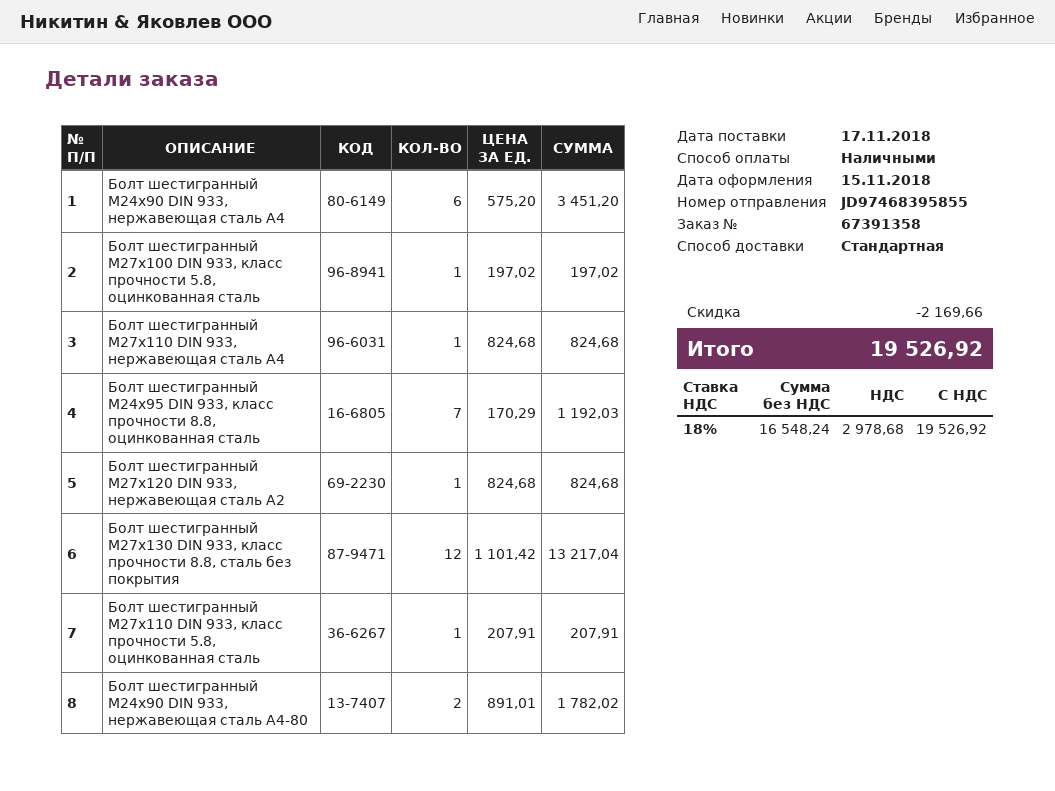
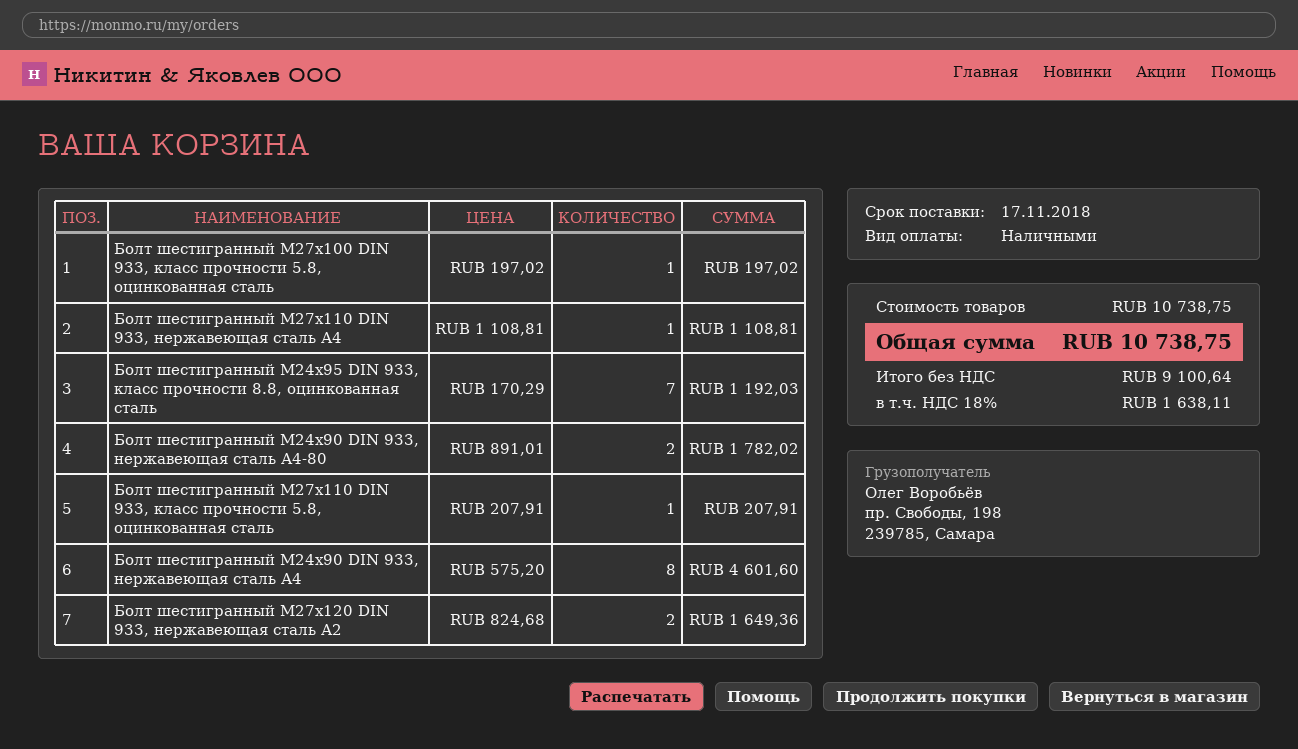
Болт шестигранный М24х90 DIN 933, нержавеющая сталь А4: 6 x 575.20 = 3451.20 -> 8 x 575.20 = 4601.60
Болт шестигранный М27х110 DIN 933, нержавеющая сталь А4: 1 x 824.68 = 824.68 -> 1 x 1108.81 = 1108.81
Болт шестигранный М27х120 DIN 933, нержавеющая сталь А2: 1 x 824.68 = 824.68 -> 2 x 824.68 = 1649.36
Болт шестигранный М27х130 DIN 933, класс прочности 8.8, сталь без покрытия: 12 x 1101.42 = 13217.04 -> none
discount: 2169.66 -> none
net: 16548.24 -> 9100.64
tax: 18% = 2978.68 -> 18% = 1638.11
total: 19526.92 -> 10738.75

